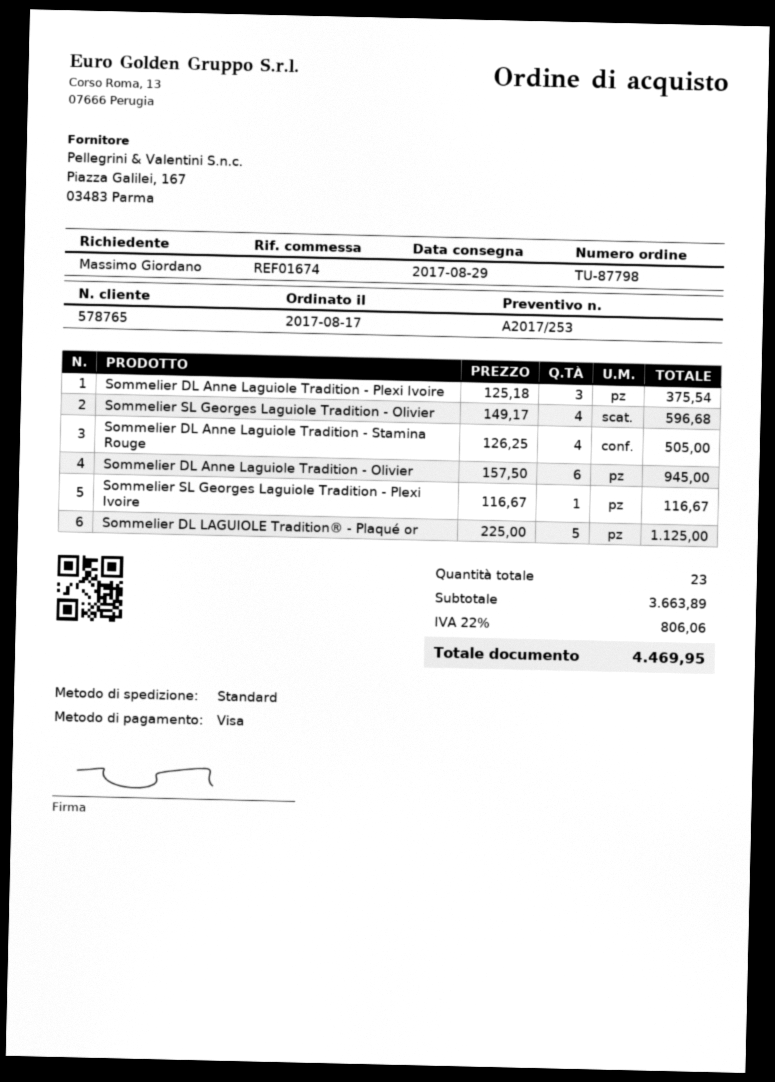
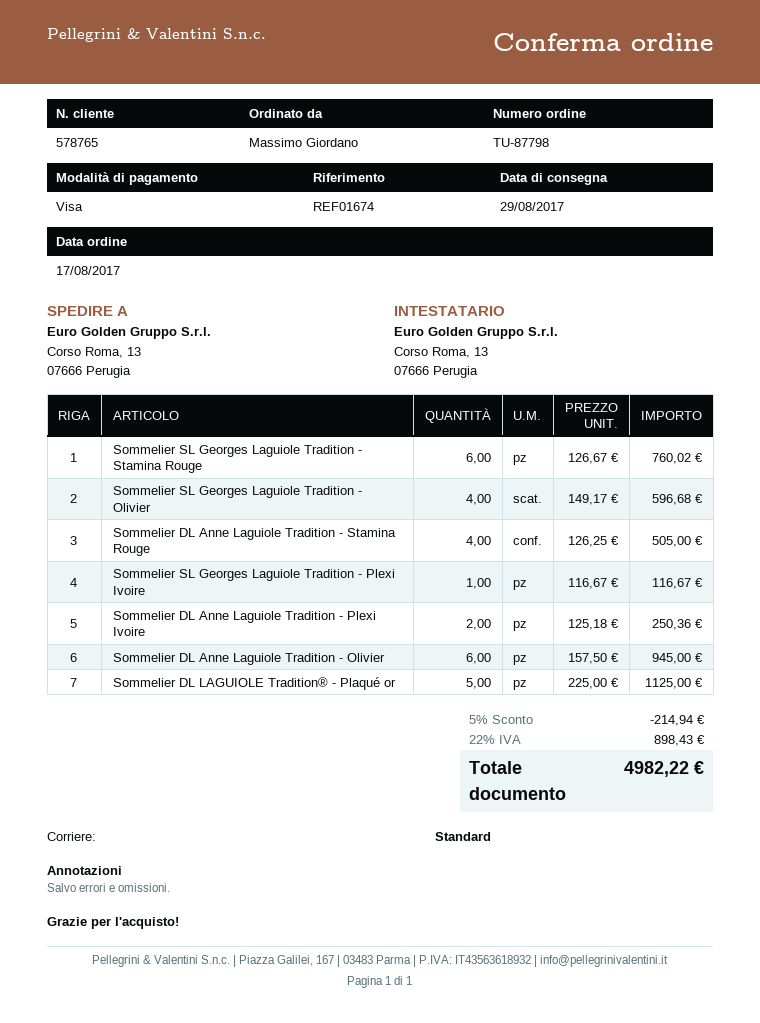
Sommelier DL Anne Laguiole Tradition - Plexi Ivoire: 3 x 125.18 = 375.54 -> 2 x 125.18 = 250.36
Sommelier SL Georges Laguiole Tradition - Stamina Rouge: none -> 6 x 126.67 = 760.02
discount: none -> 5% = 214.94
tax: 22% = 806.06 -> 22% = 898.43
total: 4469.95 -> 4982.22

